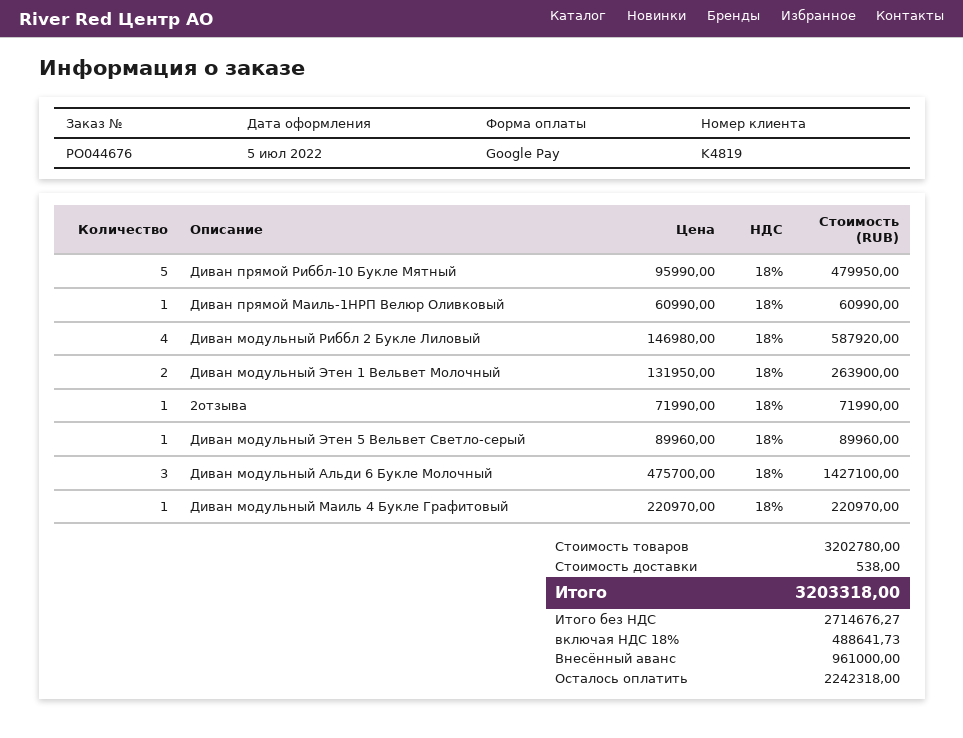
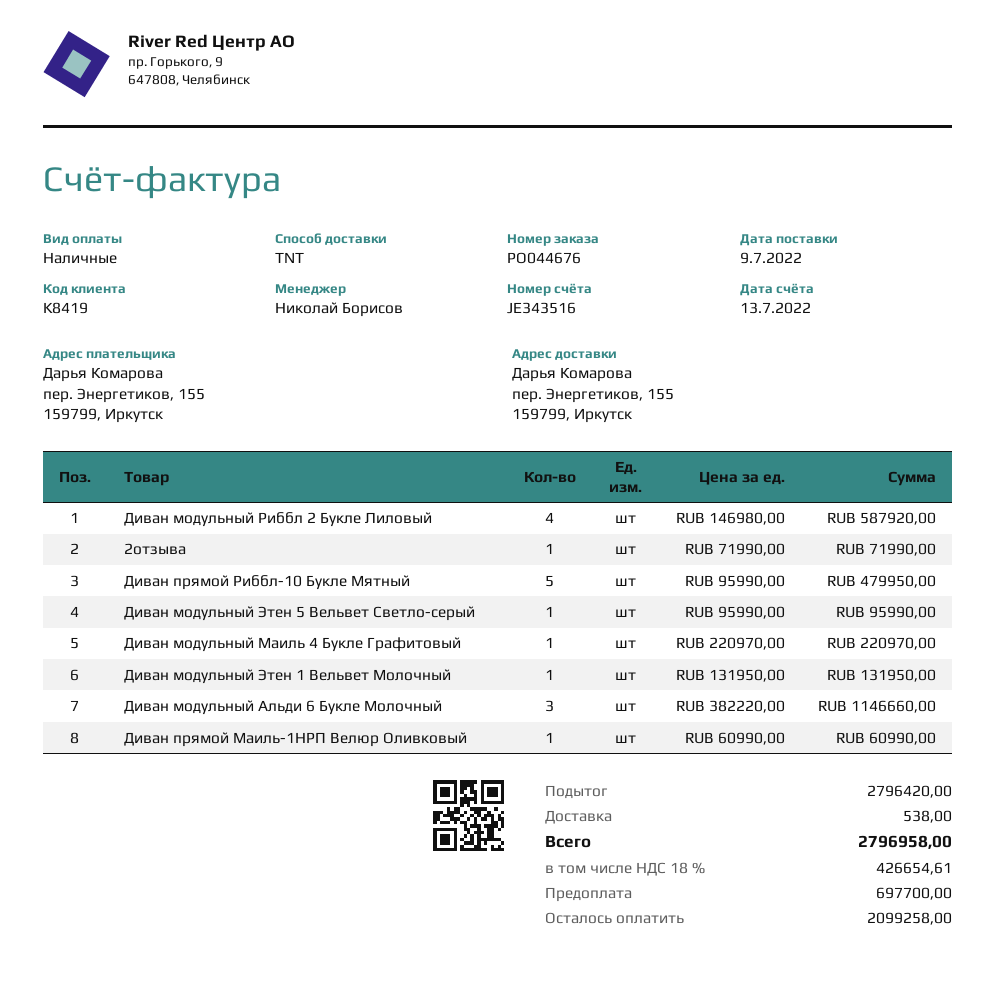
customer number: K4819 -> K8419
payment method: Google Pay -> cash
Диван модульный Этен 1 Вельвет Молочный: 2 x 131950.00 = 263900.00 -> 1 x 131950.00 = 131950.00
Диван модульный Этен 5 Вельвет Светло-серый: 1 x 89960.00 = 89960.00 -> 1 x 95990.00 = 95990.00
Диван модульный Альди 6 Букле Молочный: 3 x 475700.00 = 1427100.00 -> 3 x 382220.00 = 1146660.00
subtotal: 3202780.00 -> 2796420.00
tax: 18% = 488641.73 -> 18% = 426654.61
total: 3203318.00 -> 2796958.00
deposit: 961000.00 -> 697700.00
balance: 2242318.00 -> 2099258.00

